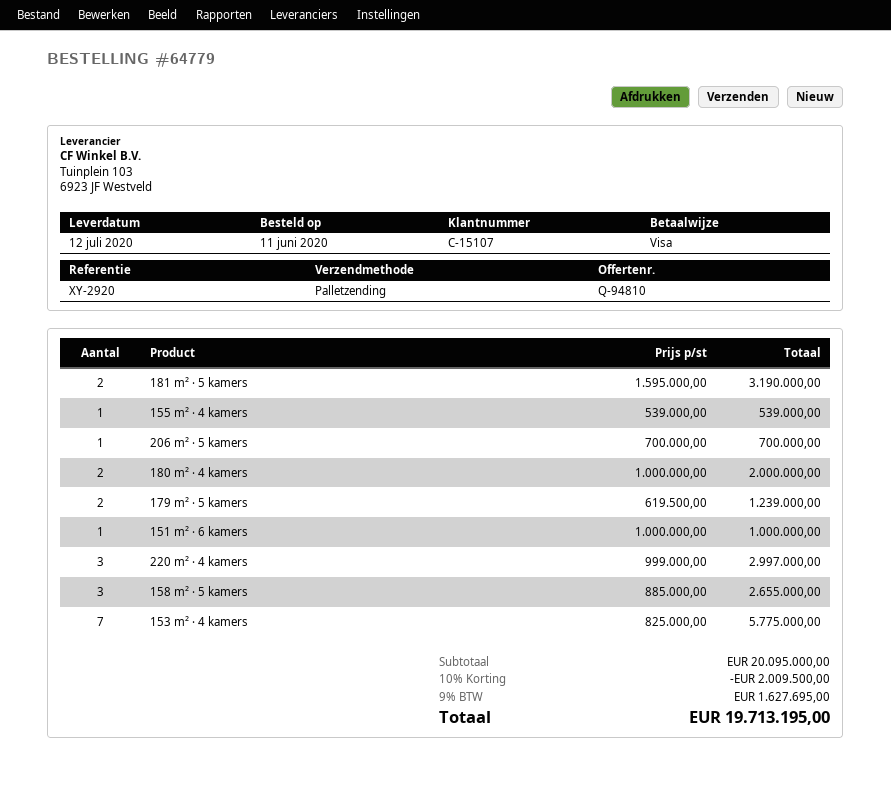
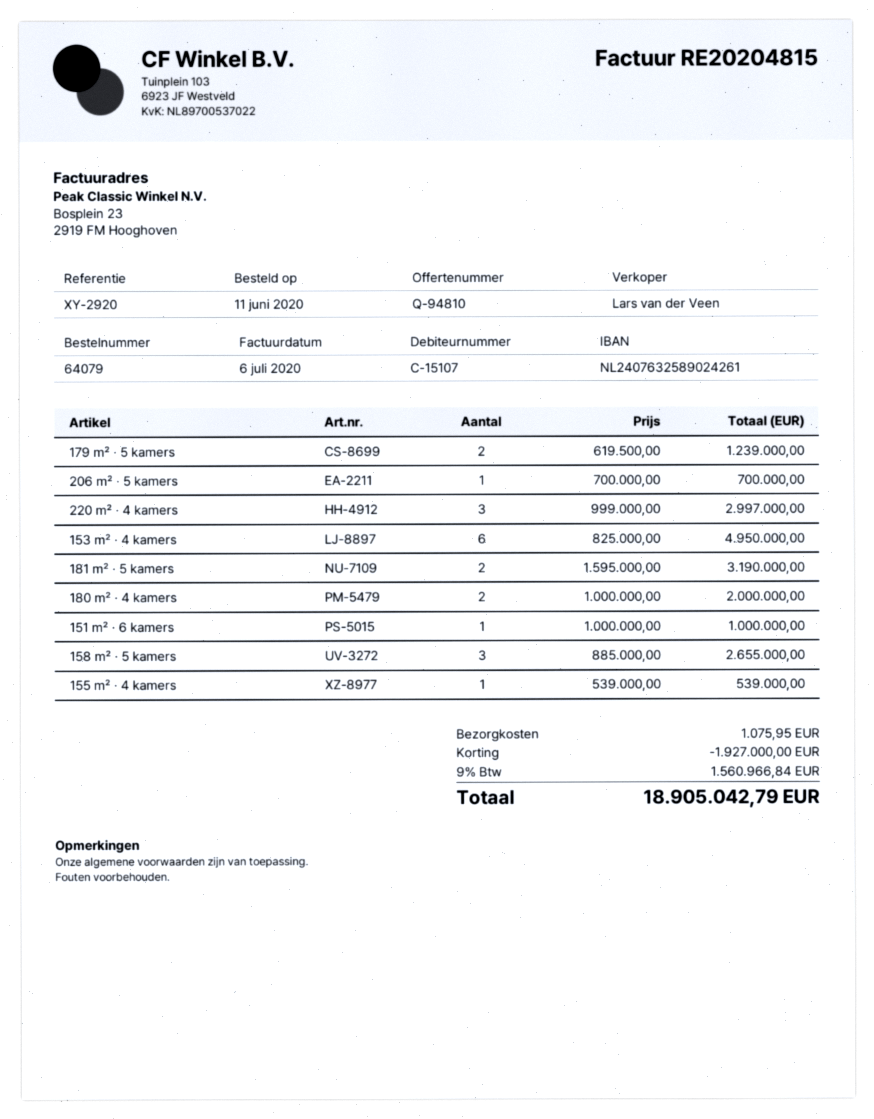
order number: 64779 -> 64079
153 m² · 4 kamers: 7 x 825000.00 = 5775000.00 -> 6 x 825000.00 = 4950000.00
discount: 2009500.00 -> 1927000.00
shipping: none -> 1075.95
tax: 9% = 1627695.00 -> 9% = 1560966.84
total: 19713195.00 -> 18905042.79

